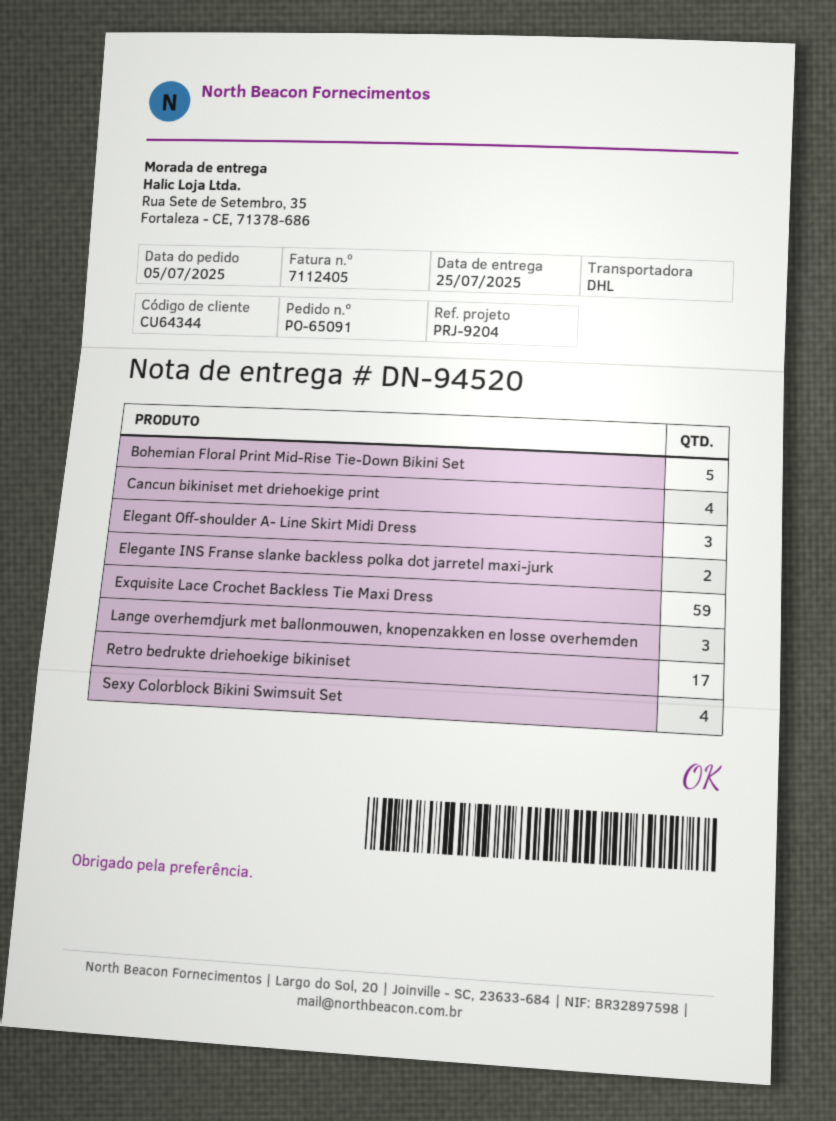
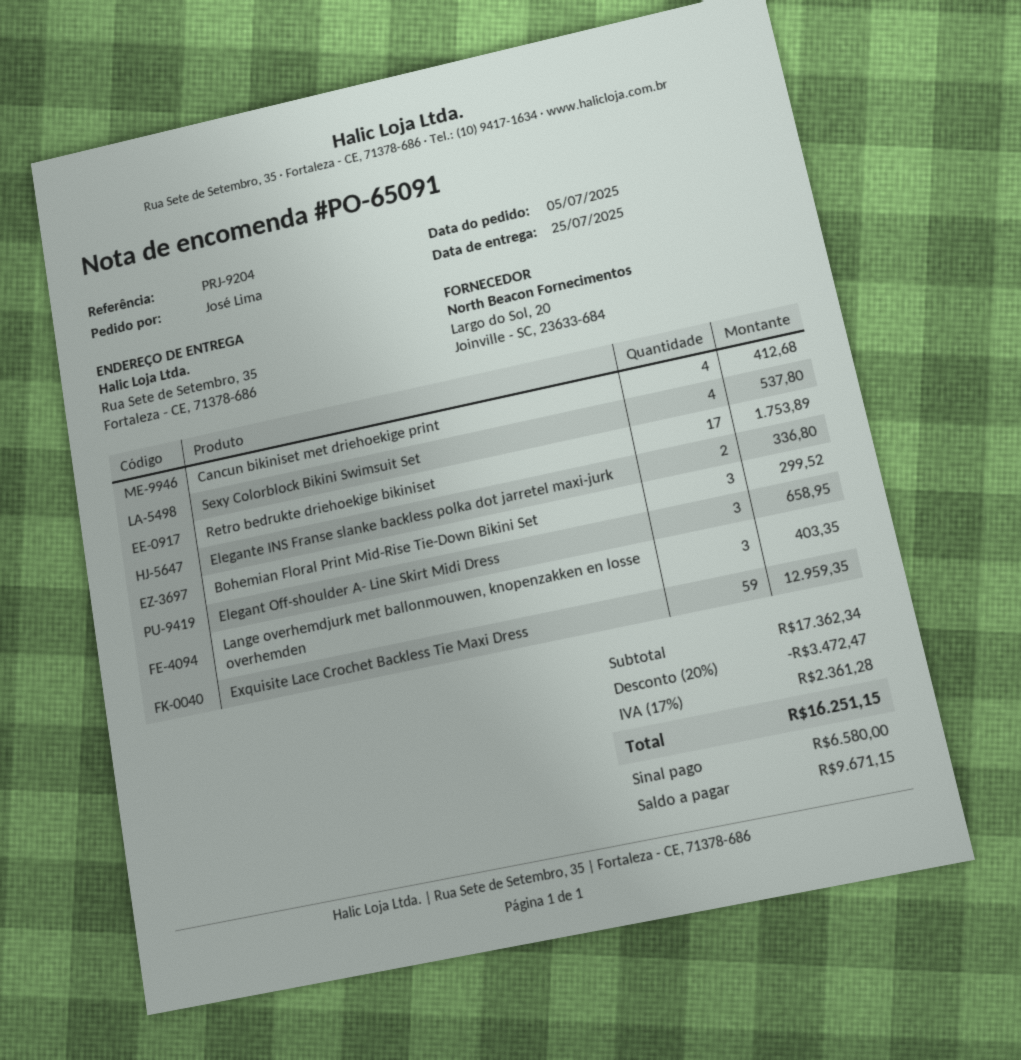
Bohemian Floral Print Mid-Rise Tie-Down Bikini Set: 5 -> 3

